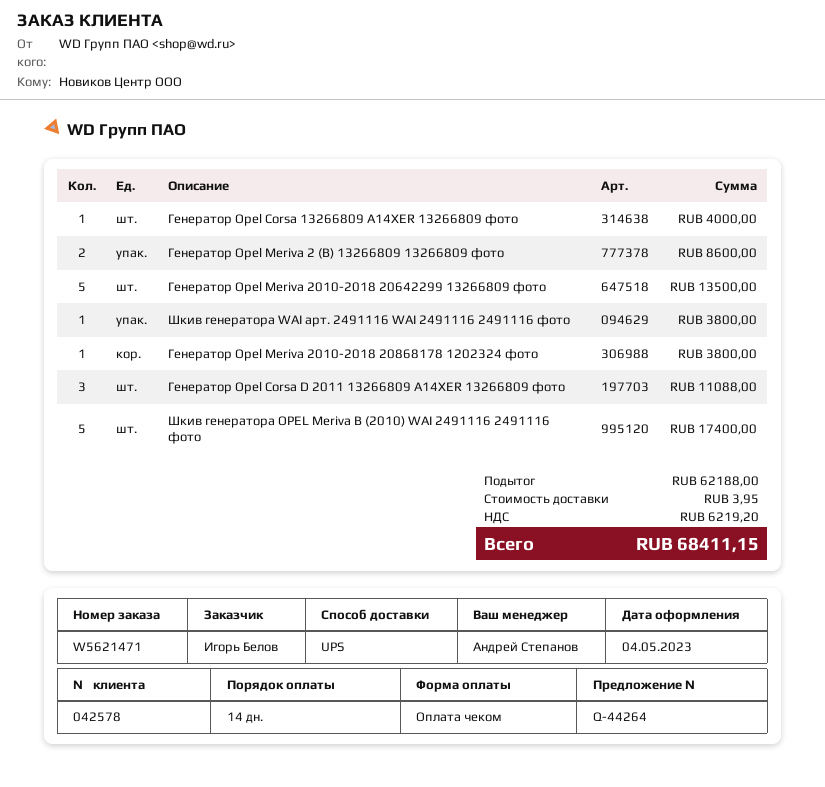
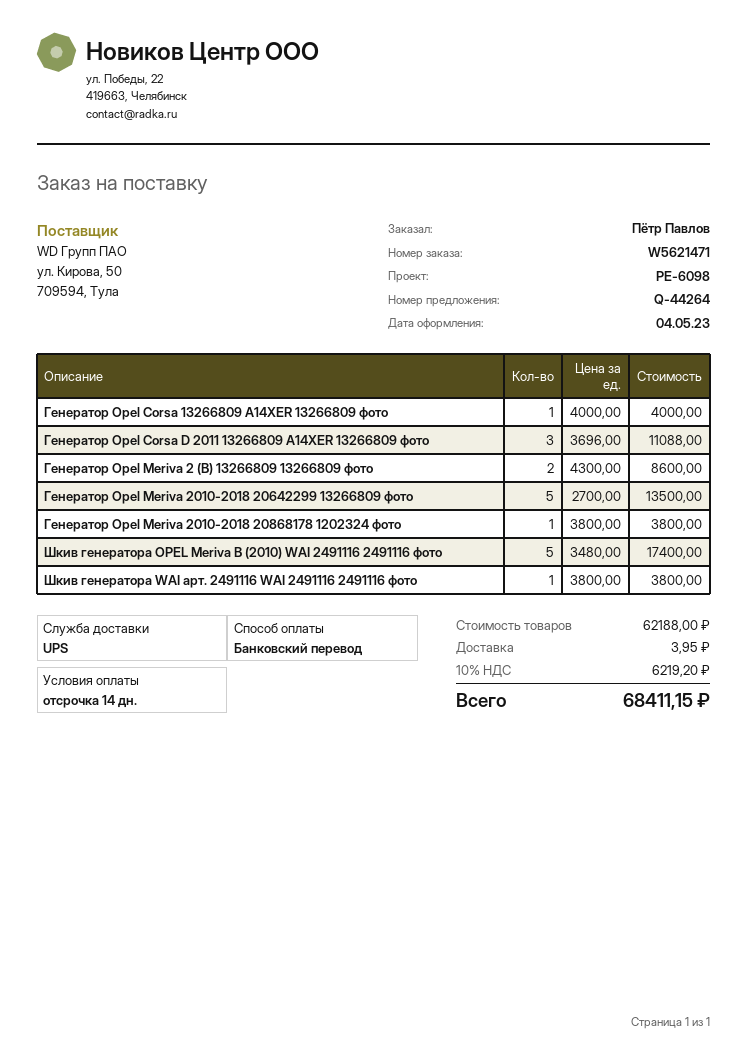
ordered by: Игорь Белов -> Пётр Павлов
payment method: cheque -> bank transfer

